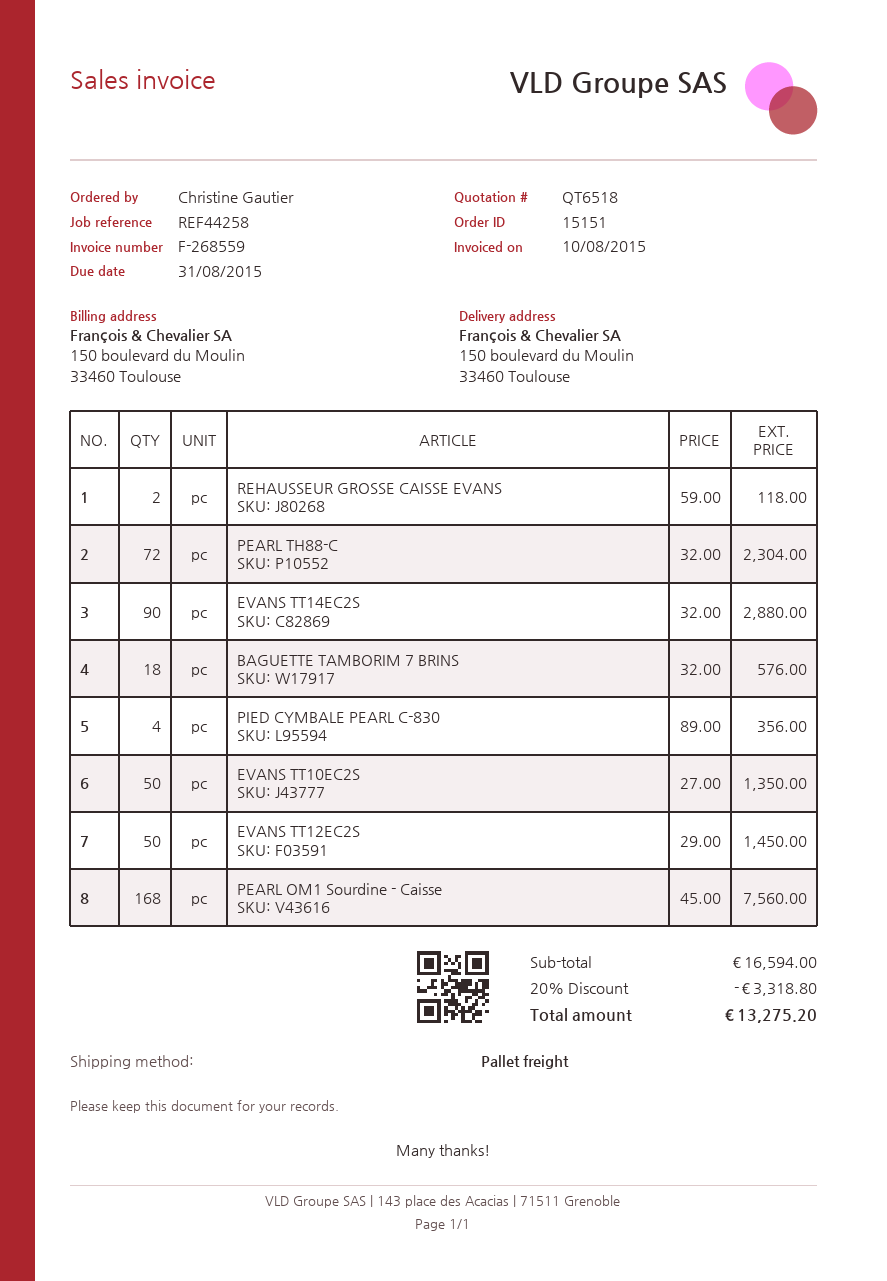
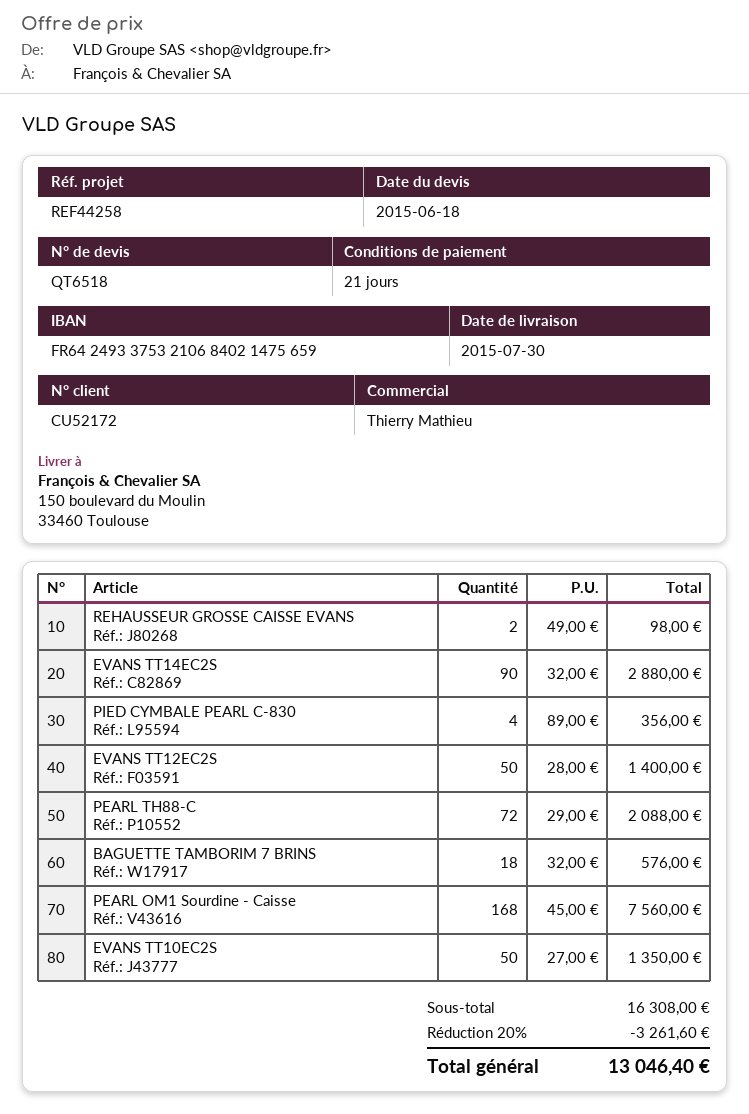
REHAUSSEUR GROSSE CAISSE EVANS: 2 x 59.00 = 118.00 -> 2 x 49.00 = 98.00
PEARL TH88-C: 72 x 32.00 = 2304.00 -> 72 x 29.00 = 2088.00
EVANS TT12EC2S: 50 x 29.00 = 1450.00 -> 50 x 28.00 = 1400.00
subtotal: 16594.00 -> 16308.00
discount: 20% = 3318.80 -> 20% = 3261.60
total: 13275.20 -> 13046.40

